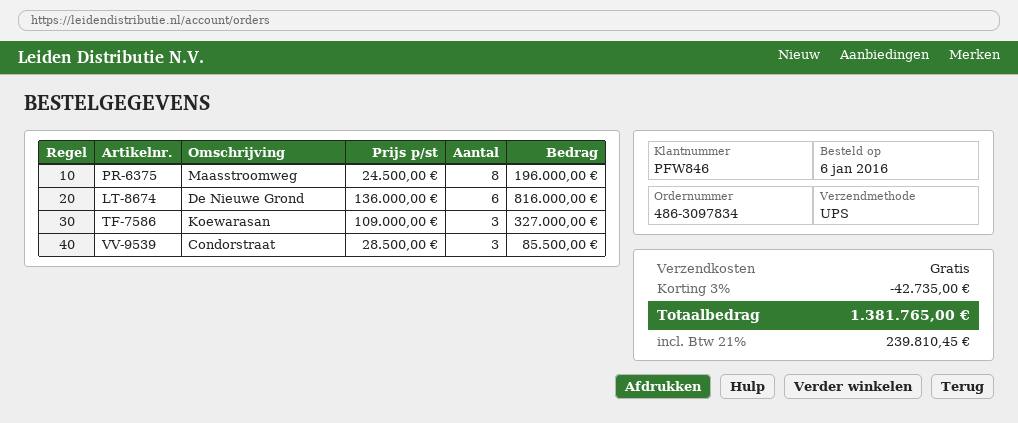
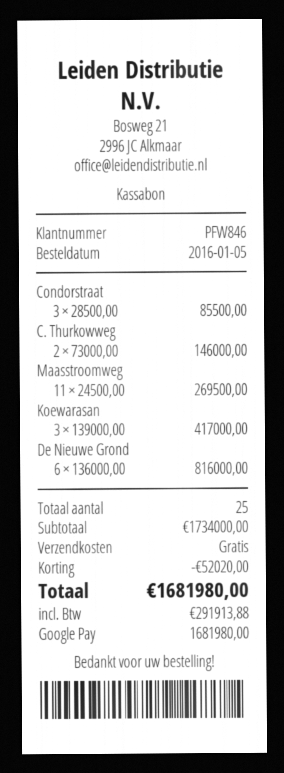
order date: 2016-01-06 -> 2016-01-05
Maasstroomweg: 8 x 24500.00 = 196000.00 -> 11 x 24500.00 = 269500.00
Koewarasan: 3 x 109000.00 = 327000.00 -> 3 x 139000.00 = 417000.00
C. Thurkowweg: none -> 2 x 73000.00 = 146000.00
discount: 42735.00 -> 52020.00
tax: 239810.45 -> 291913.88
total: 1381765.00 -> 1681980.00

